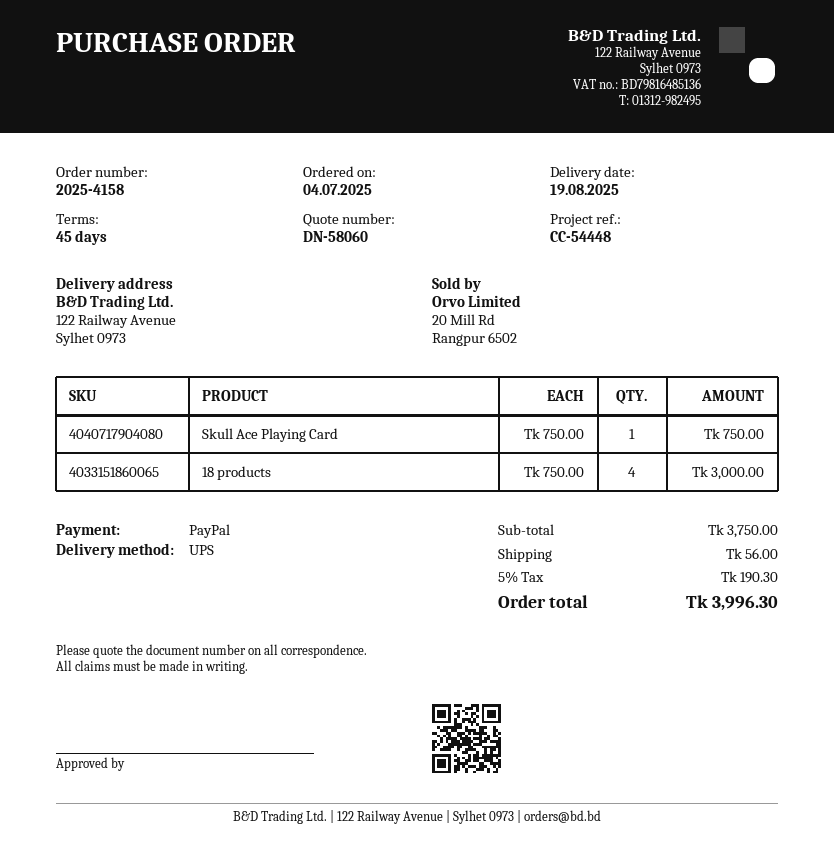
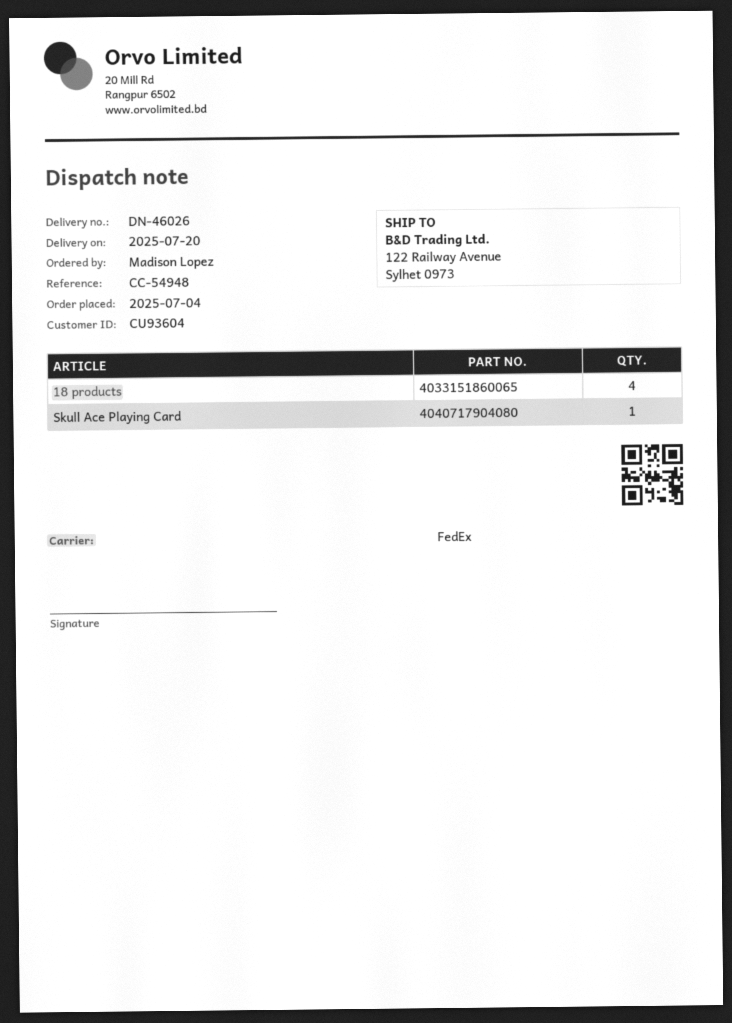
delivery date: 2025-08-19 -> 2025-07-20
reference: CC-54448 -> CC-54948
shipping method: UPS -> FedEx

